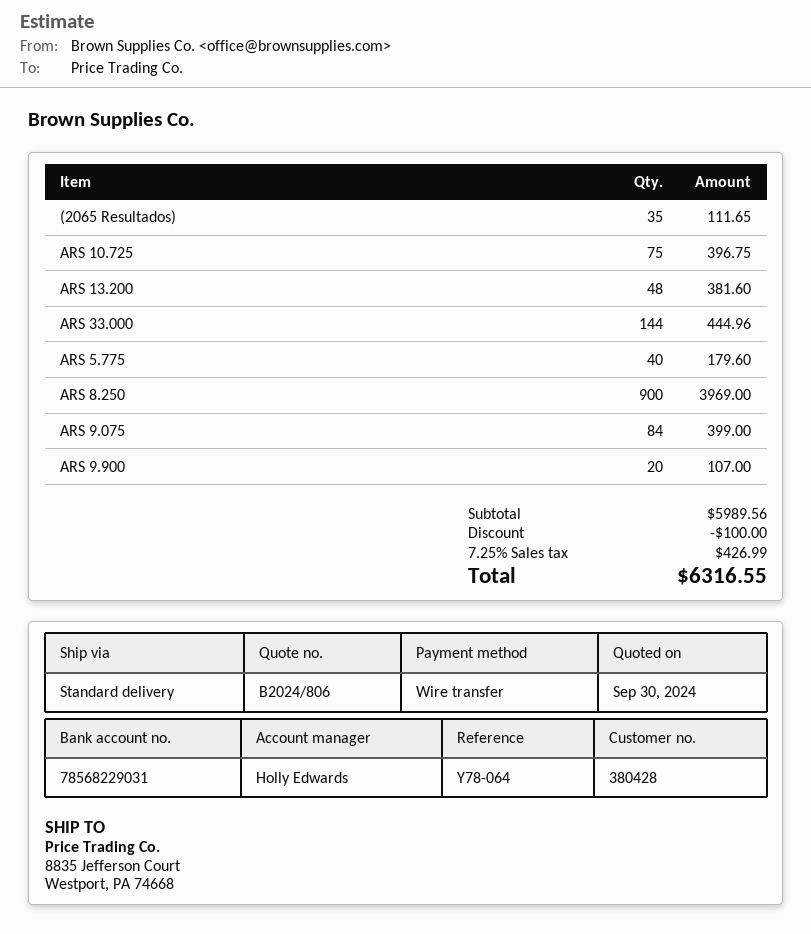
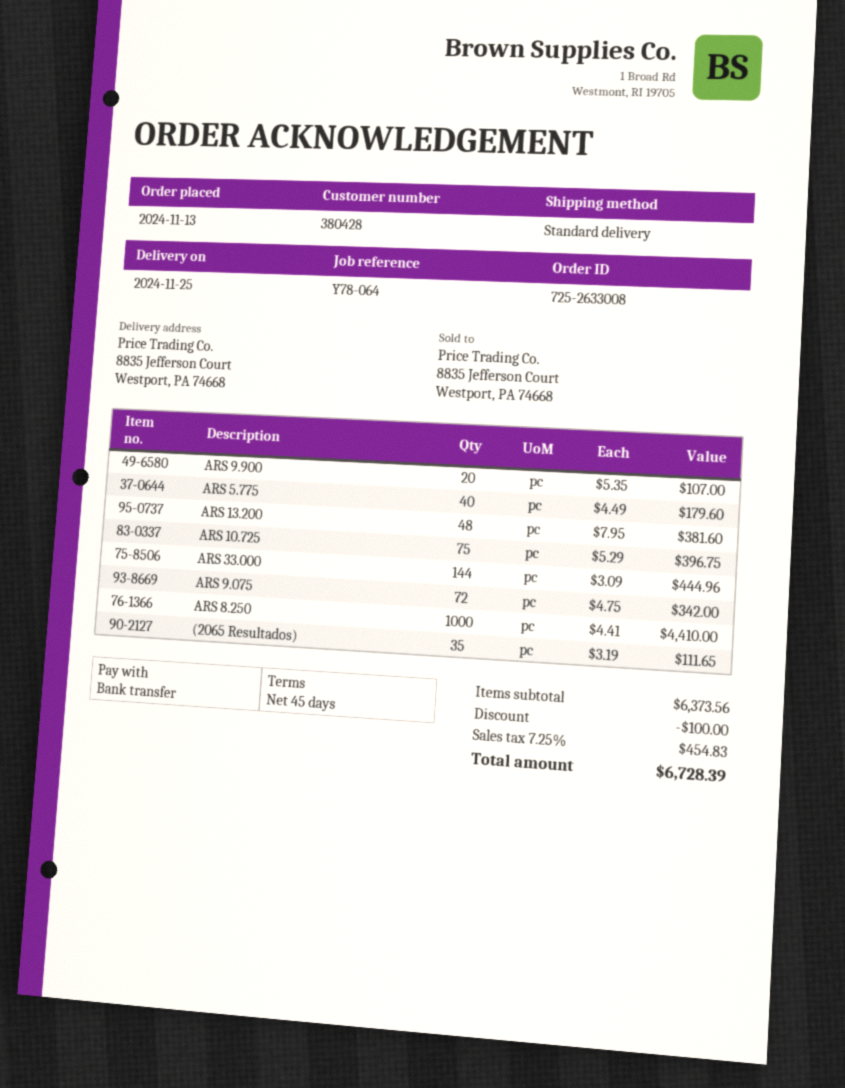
ARS 8.250: 900 for 3969.00 -> 1000 for 4410.00
ARS 9.075: 84 for 399.00 -> 72 for 342.00
subtotal: 5989.56 -> 6373.56
tax: 7.25% = 426.99 -> 7.25% = 454.83
total: 6316.55 -> 6728.39

